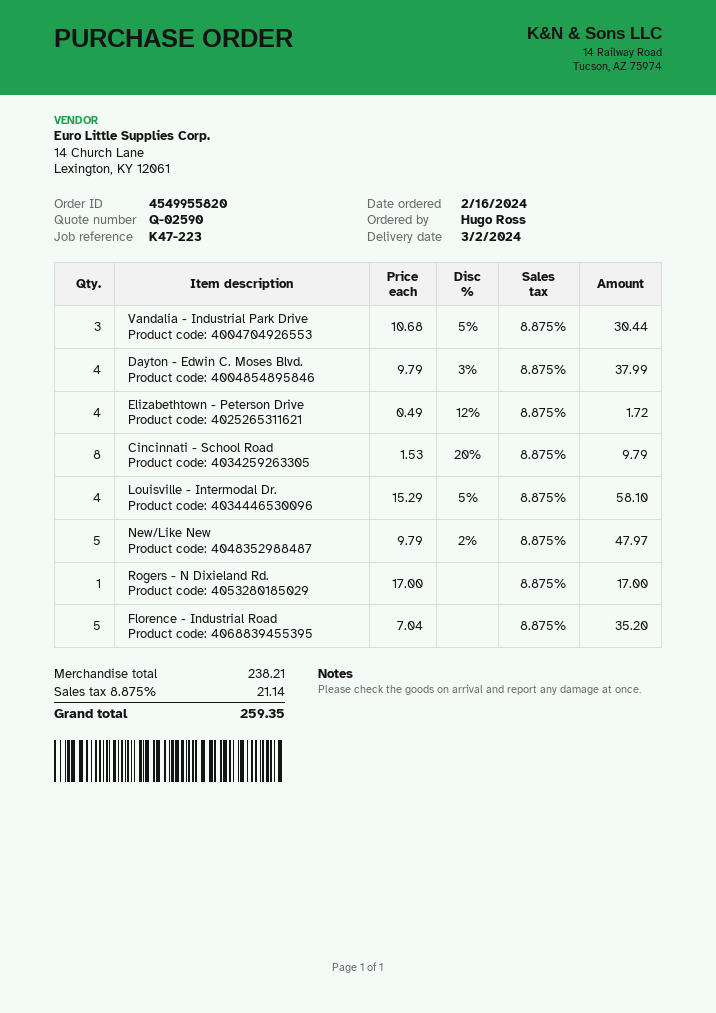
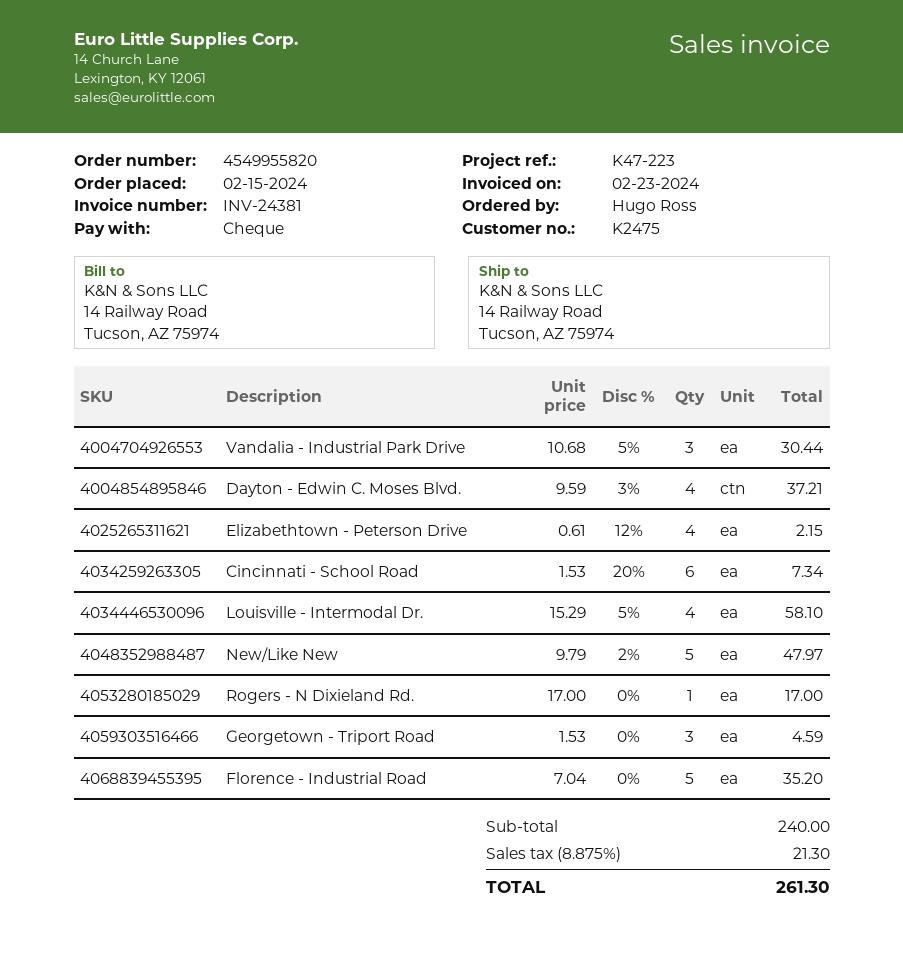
order date: 2024-02-16 -> 2024-02-15
Dayton - Edwin C. Moses Blvd.: 4 x 9.79 - 3% = 37.99 -> 4 x 9.59 - 3% = 37.21
Elizabethtown - Peterson Drive: 4 x 0.49 - 12% = 1.72 -> 4 x 0.61 - 12% = 2.15
Cincinnati - School Road: 8 x 1.53 - 20% = 9.79 -> 6 x 1.53 - 20% = 7.34
Georgetown - Triport Road: none -> 3 x 1.53 = 4.59
subtotal: 238.21 -> 240.00
tax: 8.875% = 21.14 -> 8.875% = 21.30
total: 259.35 -> 261.30

